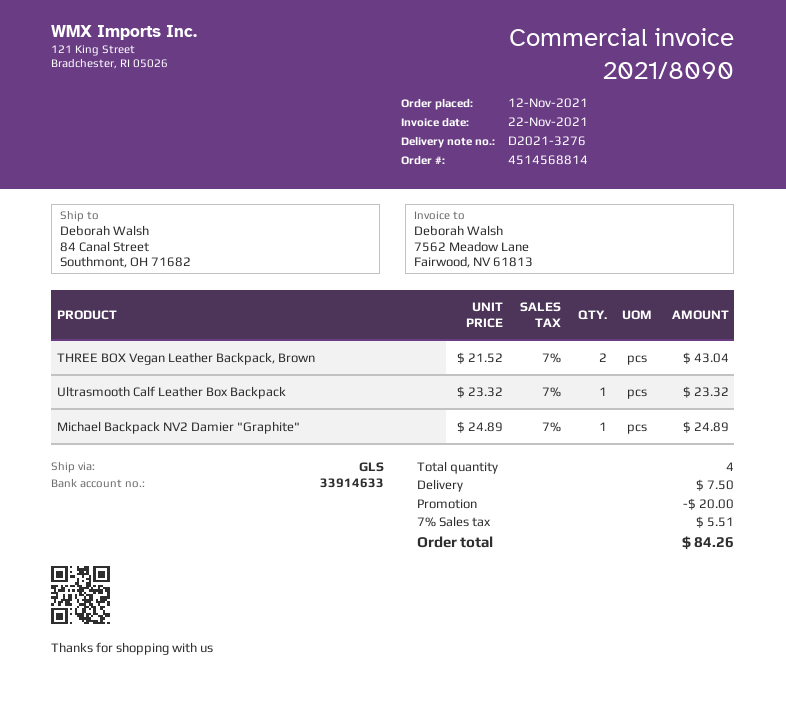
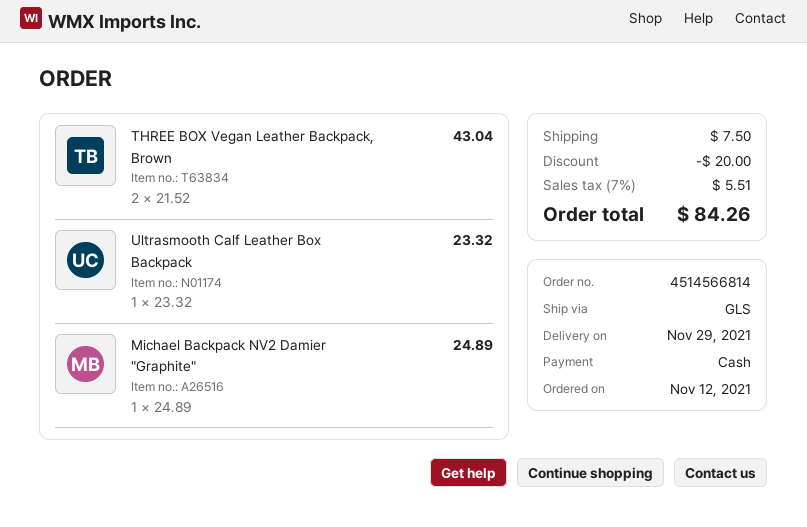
order number: 4514568814 -> 4514566814

